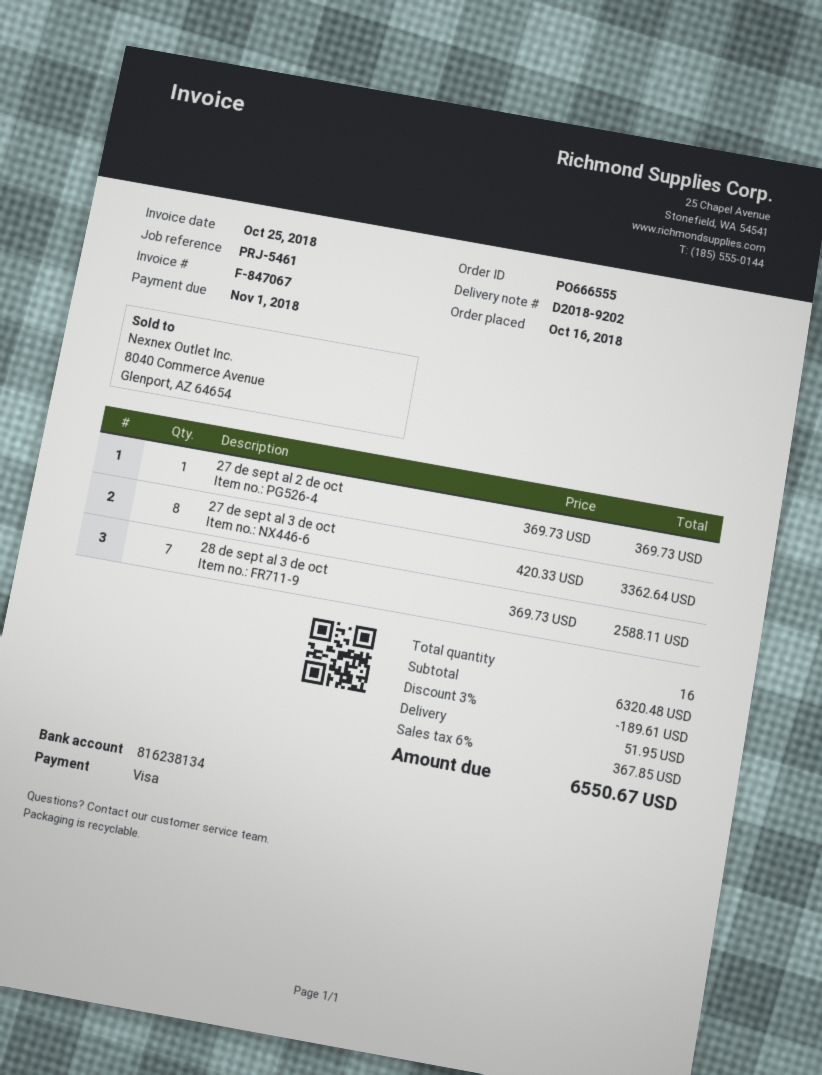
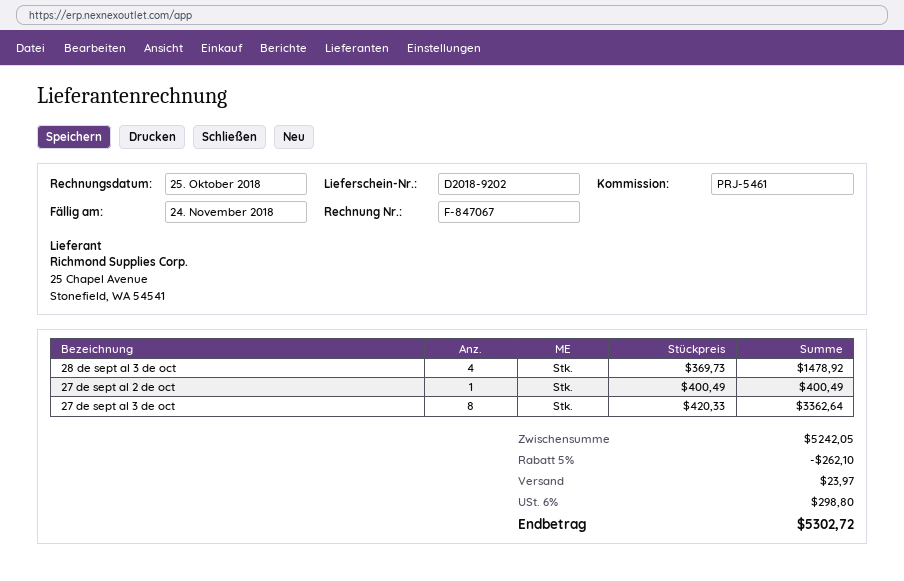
due date: 2018-11-01 -> 2018-11-24
27 de sept al 2 de oct: 1 x 369.73 = 369.73 -> 1 x 400.49 = 400.49
28 de sept al 3 de oct: 7 x 369.73 = 2588.11 -> 4 x 369.73 = 1478.92
subtotal: 6320.48 -> 5242.05
discount: 3% = 189.61 -> 5% = 262.10
shipping: 51.95 -> 23.97
tax: 6% = 367.85 -> 6% = 298.80
total: 6550.67 -> 5302.72

